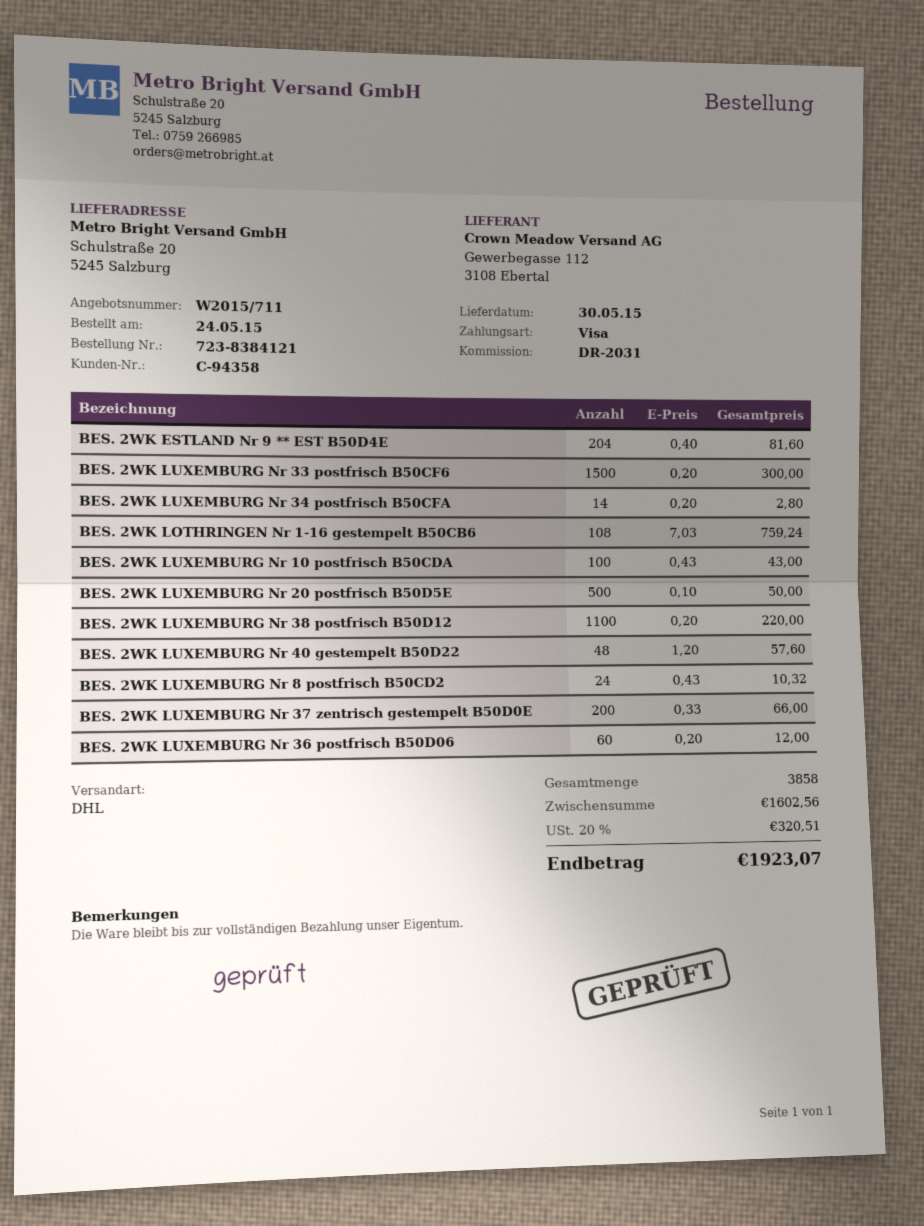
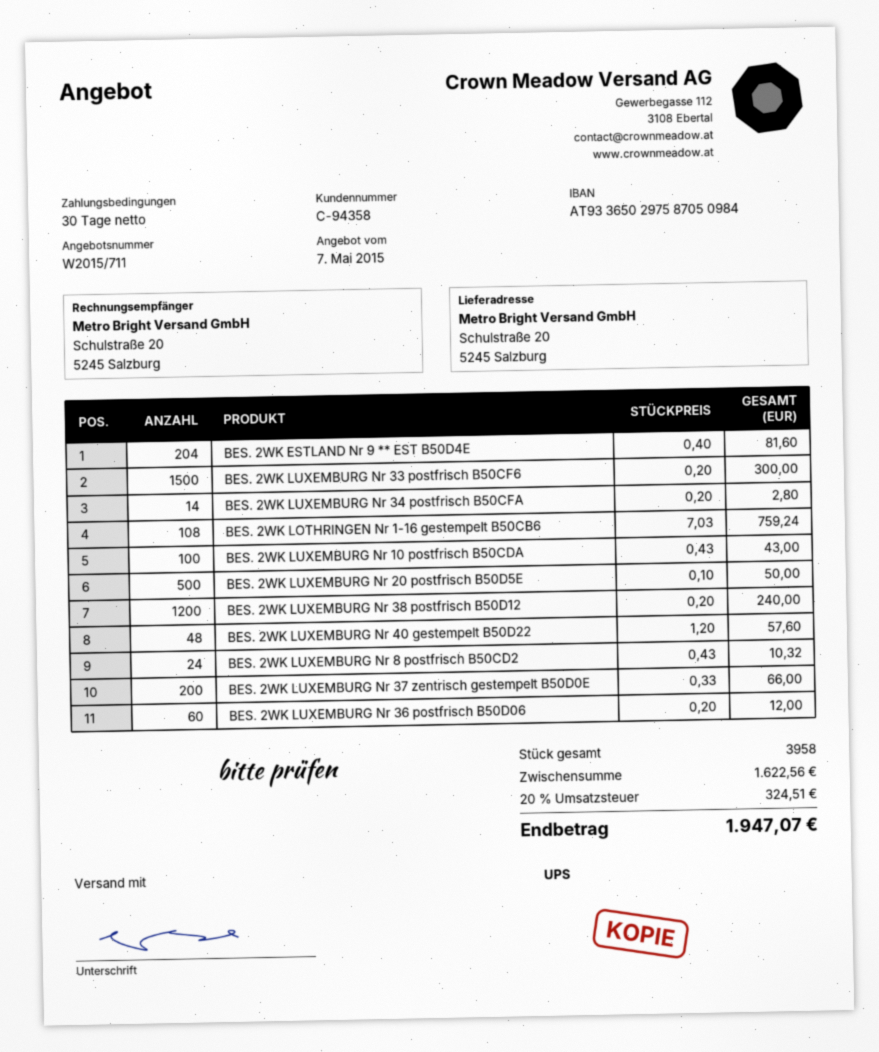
shipping method: DHL -> UPS
BES. 2WK LUXEMBURG Nr 38 postfrisch B50D12: 1100 x 0.20 = 220.00 -> 1200 x 0.20 = 240.00
total quantity: 3858 -> 3958
subtotal: 1602.56 -> 1622.56
tax: 20% = 320.51 -> 20% = 324.51
total: 1923.07 -> 1947.07

